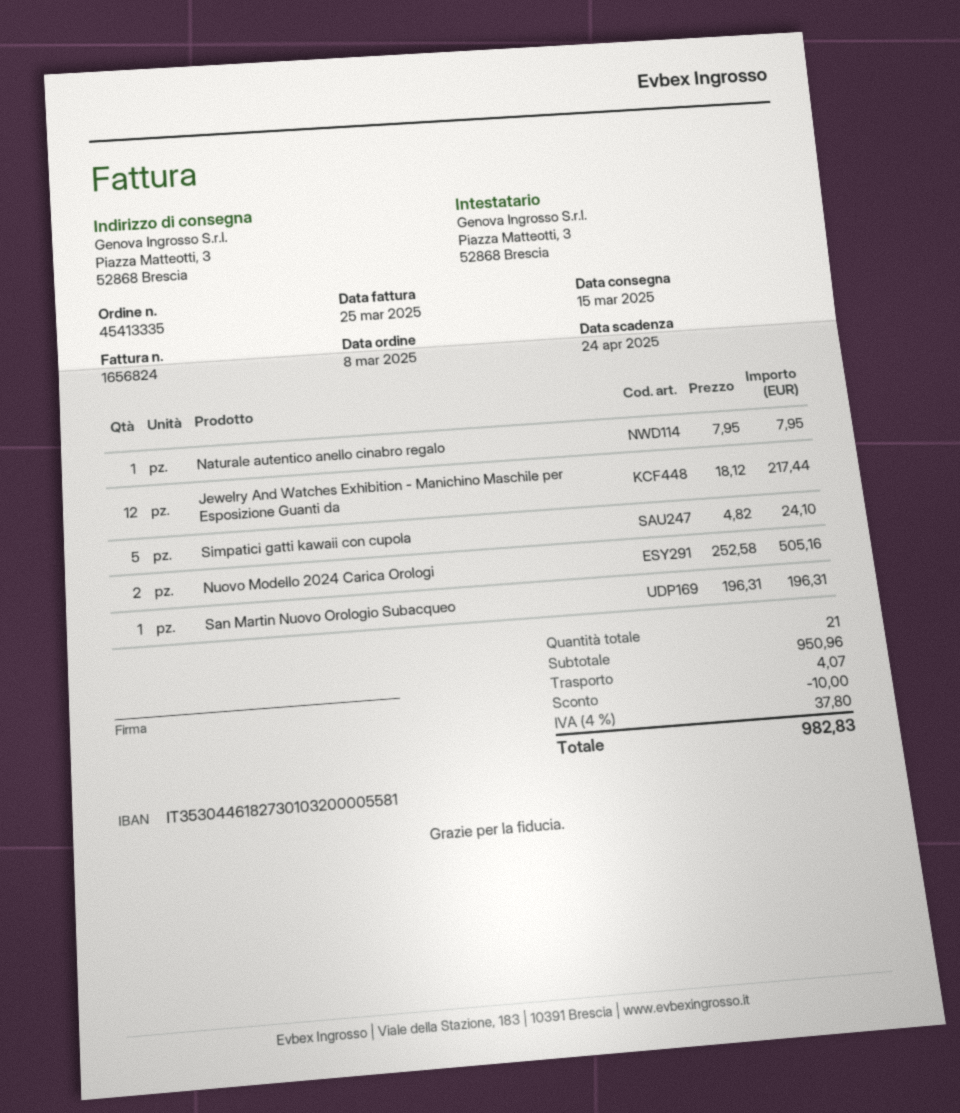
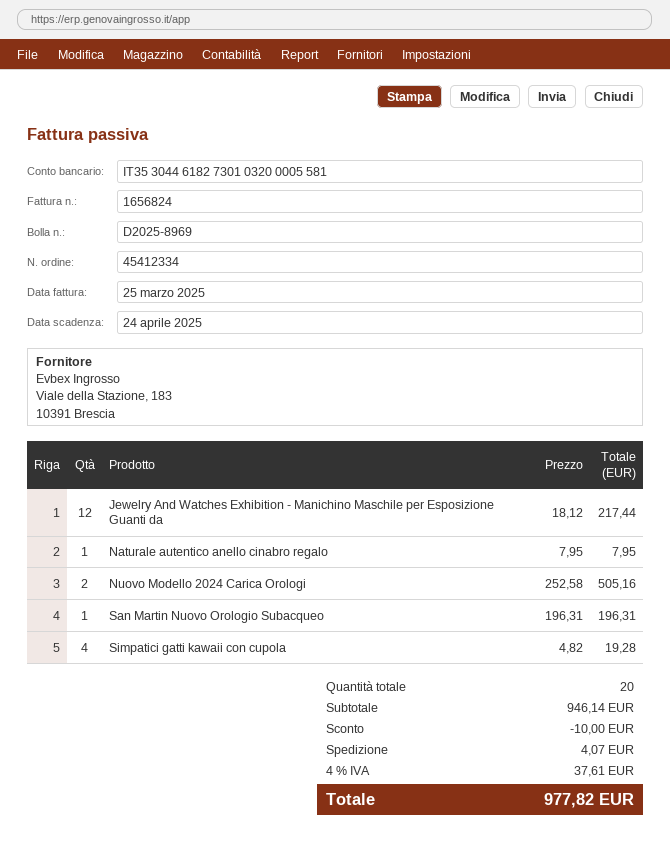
order number: 45413335 -> 45412334
Simpatici gatti kawaii con cupola: 5 x 4.82 = 24.10 -> 4 x 4.82 = 19.28
total quantity: 21 -> 20
subtotal: 950.96 -> 946.14
tax: 4% = 37.80 -> 4% = 37.61
total: 982.83 -> 977.82

